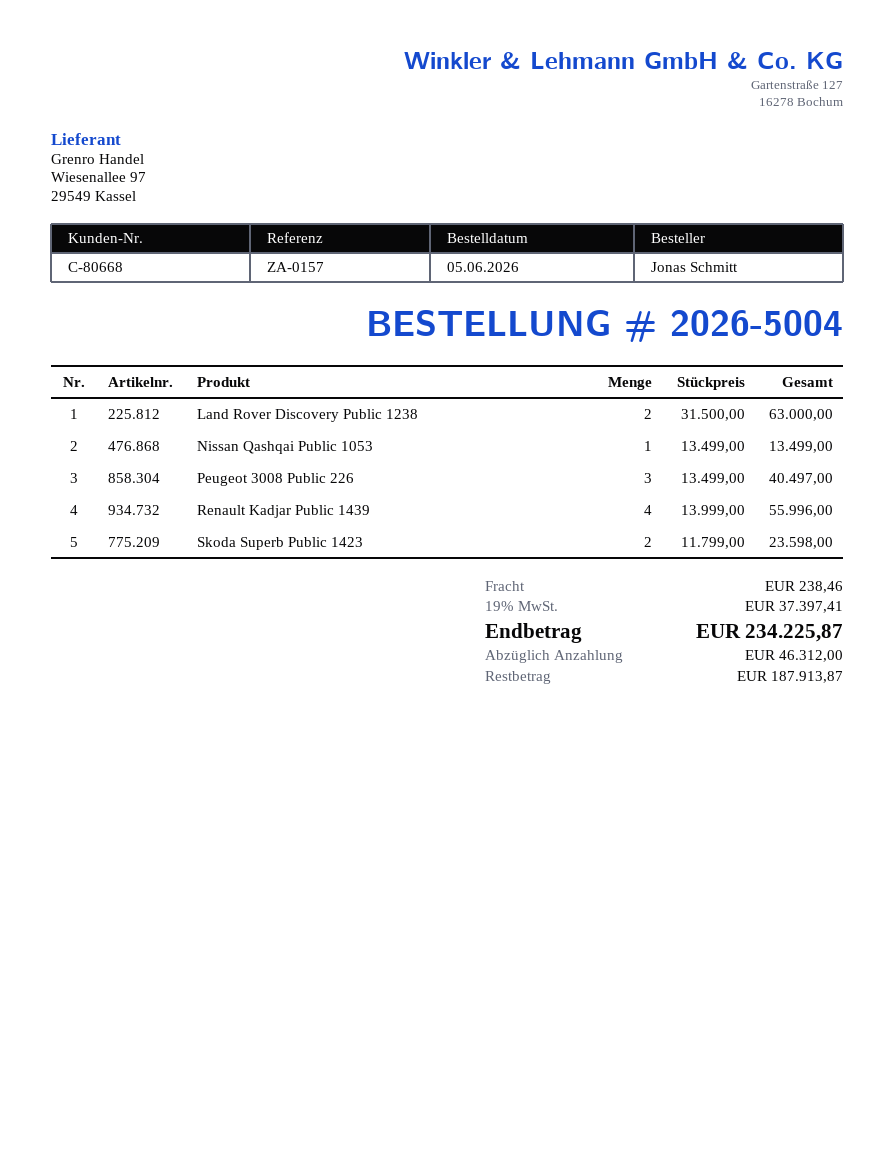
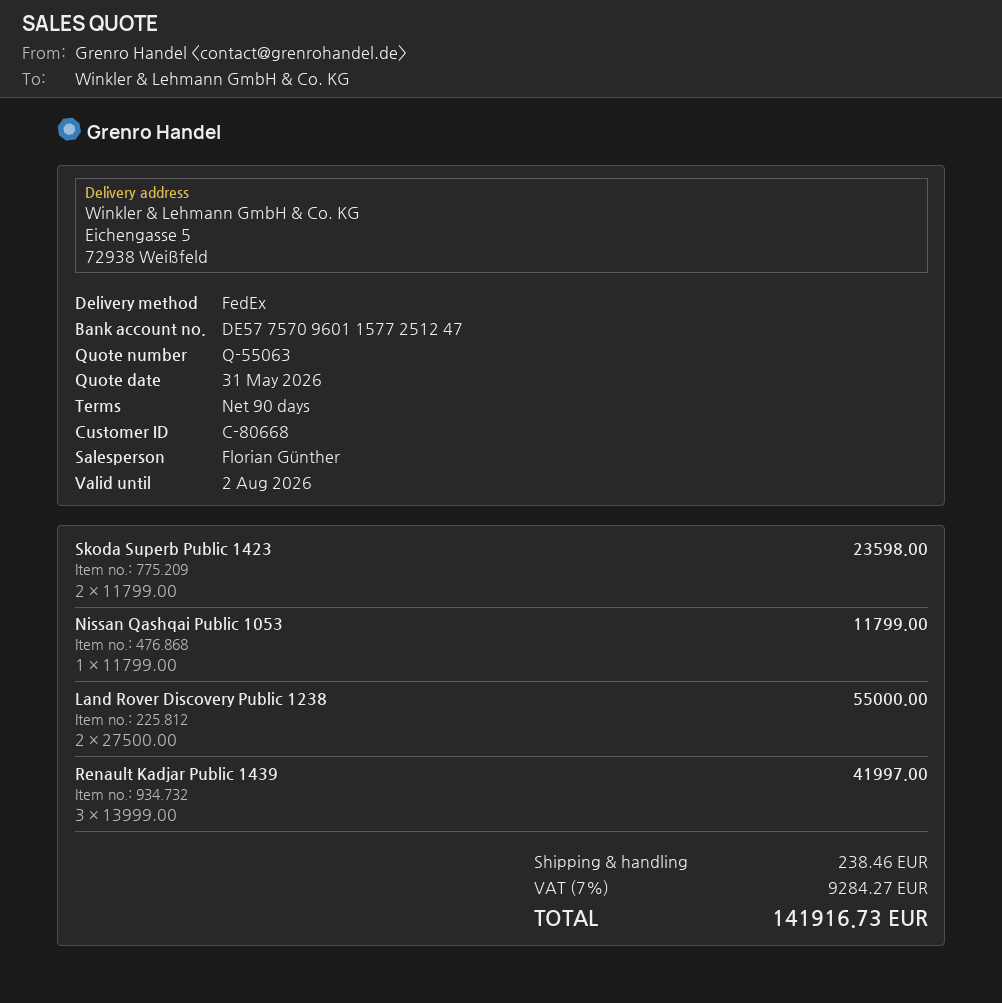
Land Rover Discovery Public 1238: 2 x 31500.00 = 63000.00 -> 2 x 27500.00 = 55000.00
Nissan Qashqai Public 1053: 1 x 13499.00 = 13499.00 -> 1 x 11799.00 = 11799.00
Peugeot 3008 Public 226: 3 x 13499.00 = 40497.00 -> none
Renault Kadjar Public 1439: 4 x 13999.00 = 55996.00 -> 3 x 13999.00 = 41997.00
tax: 19% = 37397.41 -> 7% = 9284.27
total: 234225.87 -> 141916.73

